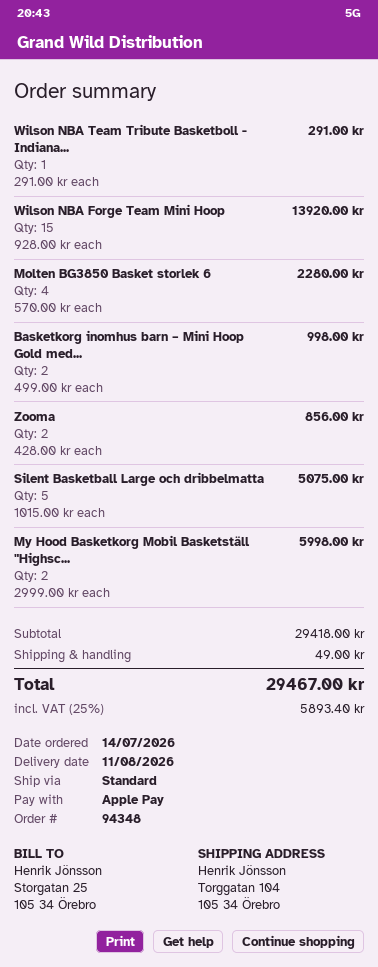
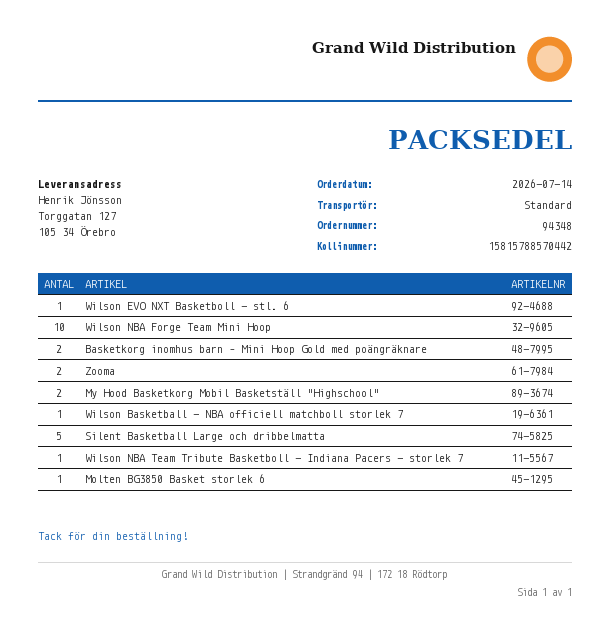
ship to: Torggatan 104, 105 34 Örebro -> Torggatan 127, 105 34 Örebro
Wilson NBA Forge Team Mini Hoop: 15 -> 10
Molten BG3850 Basket storlek 6: 4 -> 1
Wilson EVO NXT Basketboll - stl. 6: none -> 1
Wilson Basketball - NBA officiell matchboll storlek 7: none -> 1

